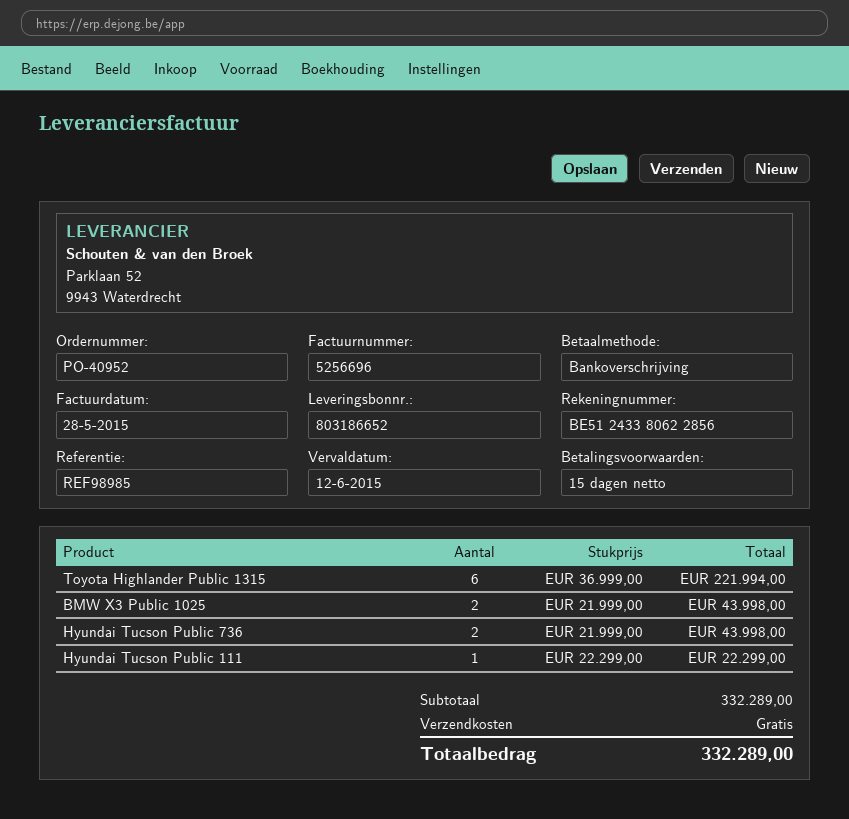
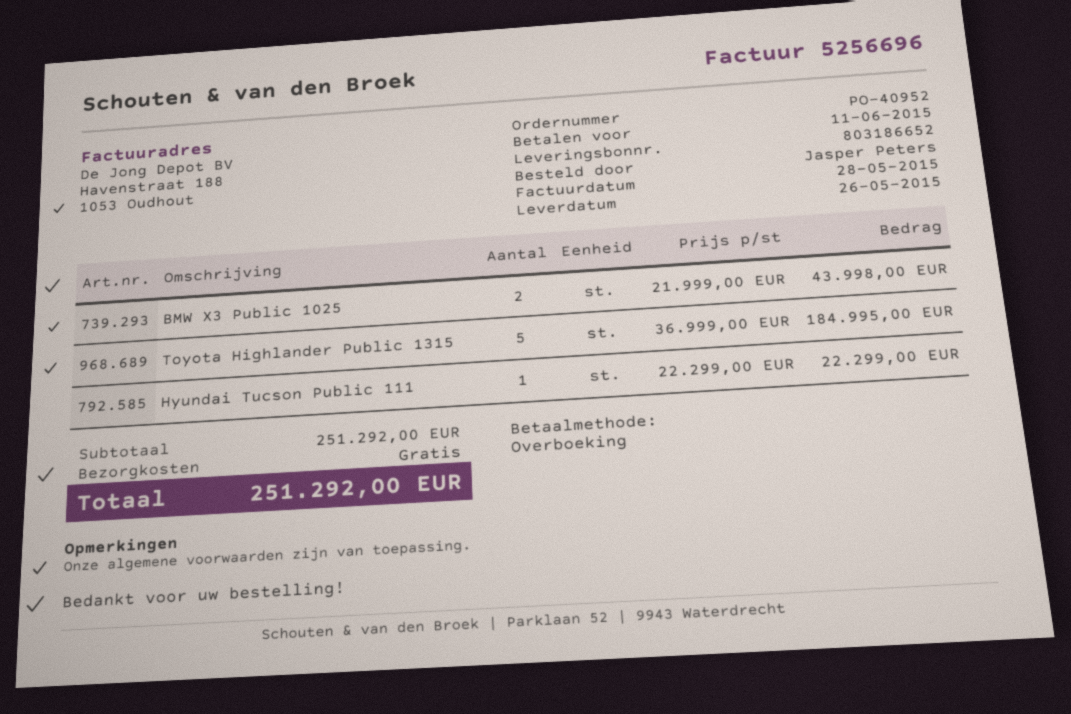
due date: 2015-06-12 -> 2015-06-11
Toyota Highlander Public 1315: 6 x 36999.00 = 221994.00 -> 5 x 36999.00 = 184995.00
Hyundai Tucson Public 736: 2 x 21999.00 = 43998.00 -> none
subtotal: 332289.00 -> 251292.00
total: 332289.00 -> 251292.00

